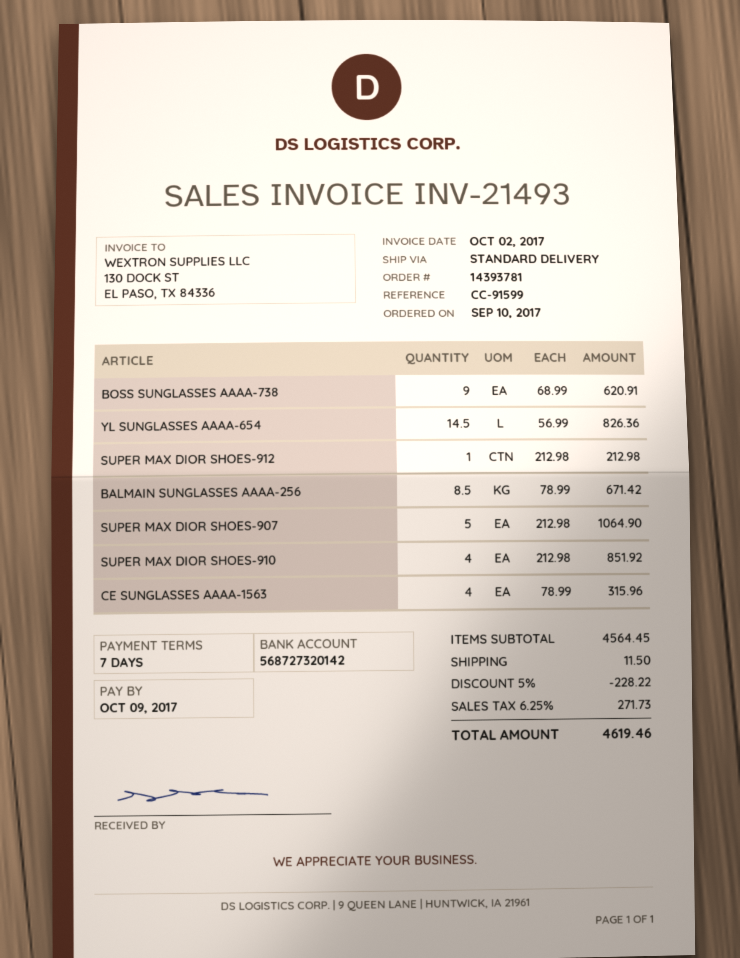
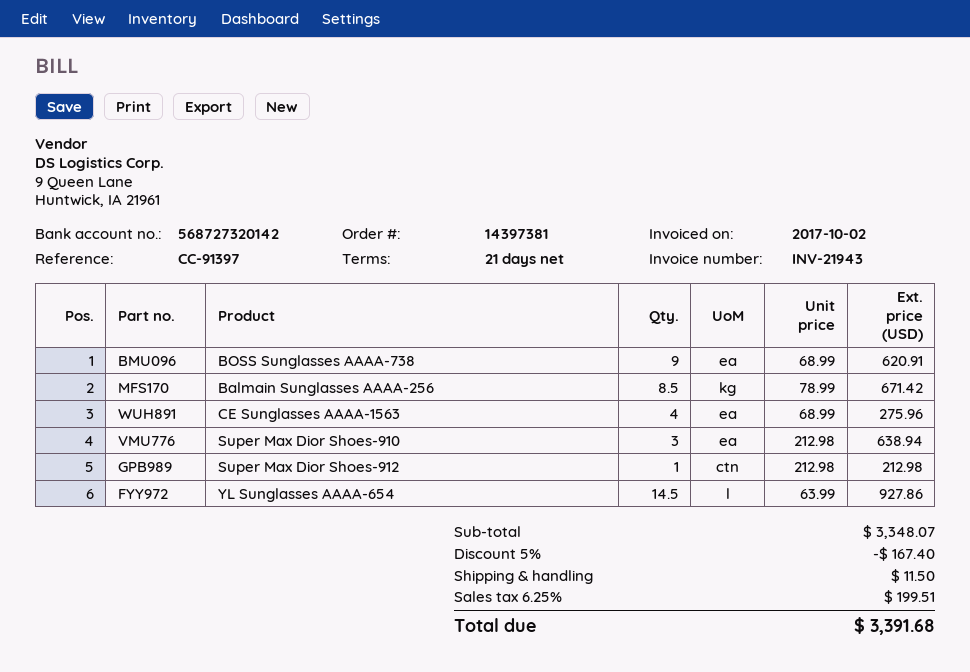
order number: 14393781 -> 14397381
invoice number: INV-21493 -> INV-21943
payment terms: 7 days -> 21 days
reference: CC-91599 -> CC-91397
YL SUNGLASSES AAAA-654: 14.5 x 56.99 = 826.36 -> 14.5 x 63.99 = 927.86
SUPER MAX DIOR SHOES-907: 5 x 212.98 = 1064.90 -> none
SUPER MAX DIOR SHOES-910: 4 x 212.98 = 851.92 -> 3 x 212.98 = 638.94
CE SUNGLASSES AAAA-1563: 4 x 78.99 = 315.96 -> 4 x 68.99 = 275.96
subtotal: 4564.45 -> 3348.07
discount: 5% = 228.22 -> 5% = 167.40
tax: 6.25% = 271.73 -> 6.25% = 199.51
total: 4619.46 -> 3391.68

